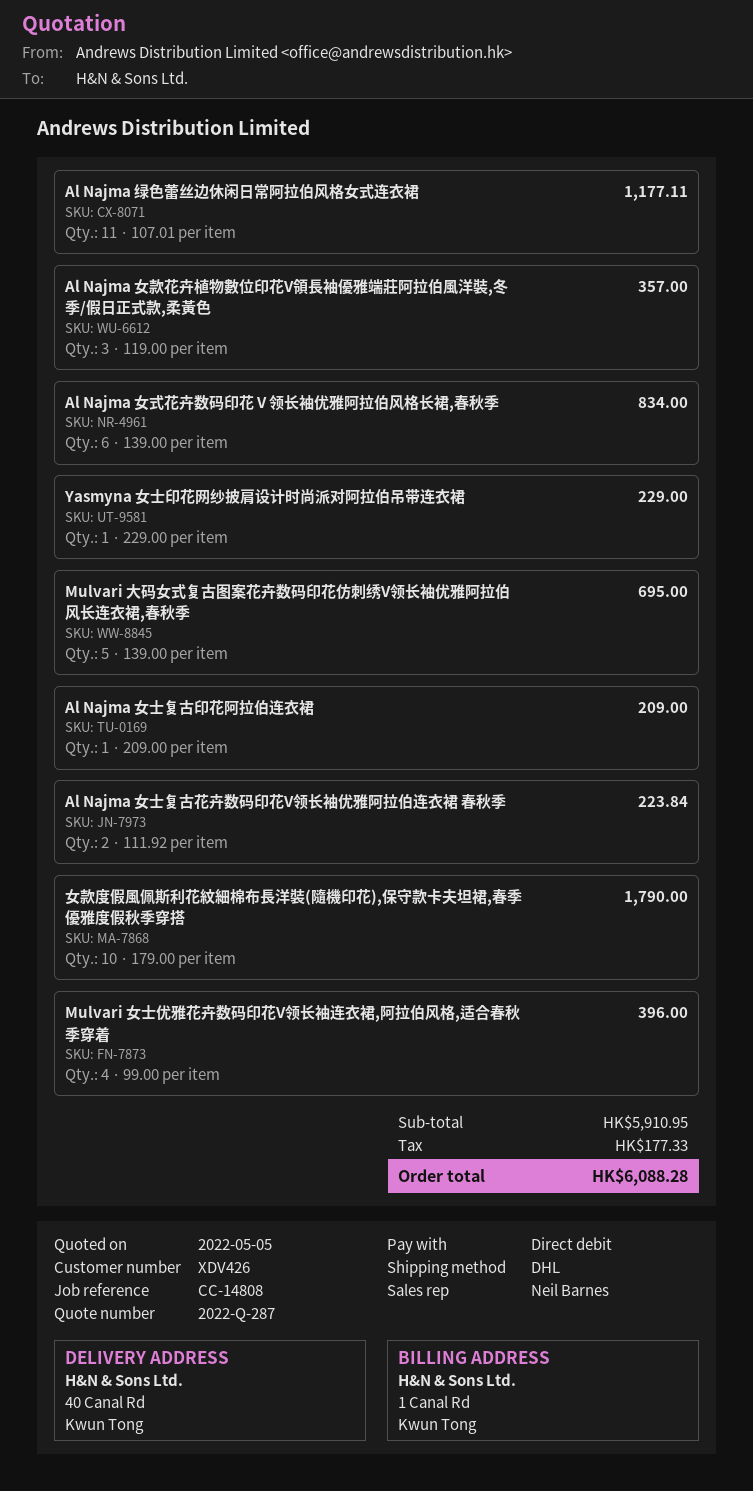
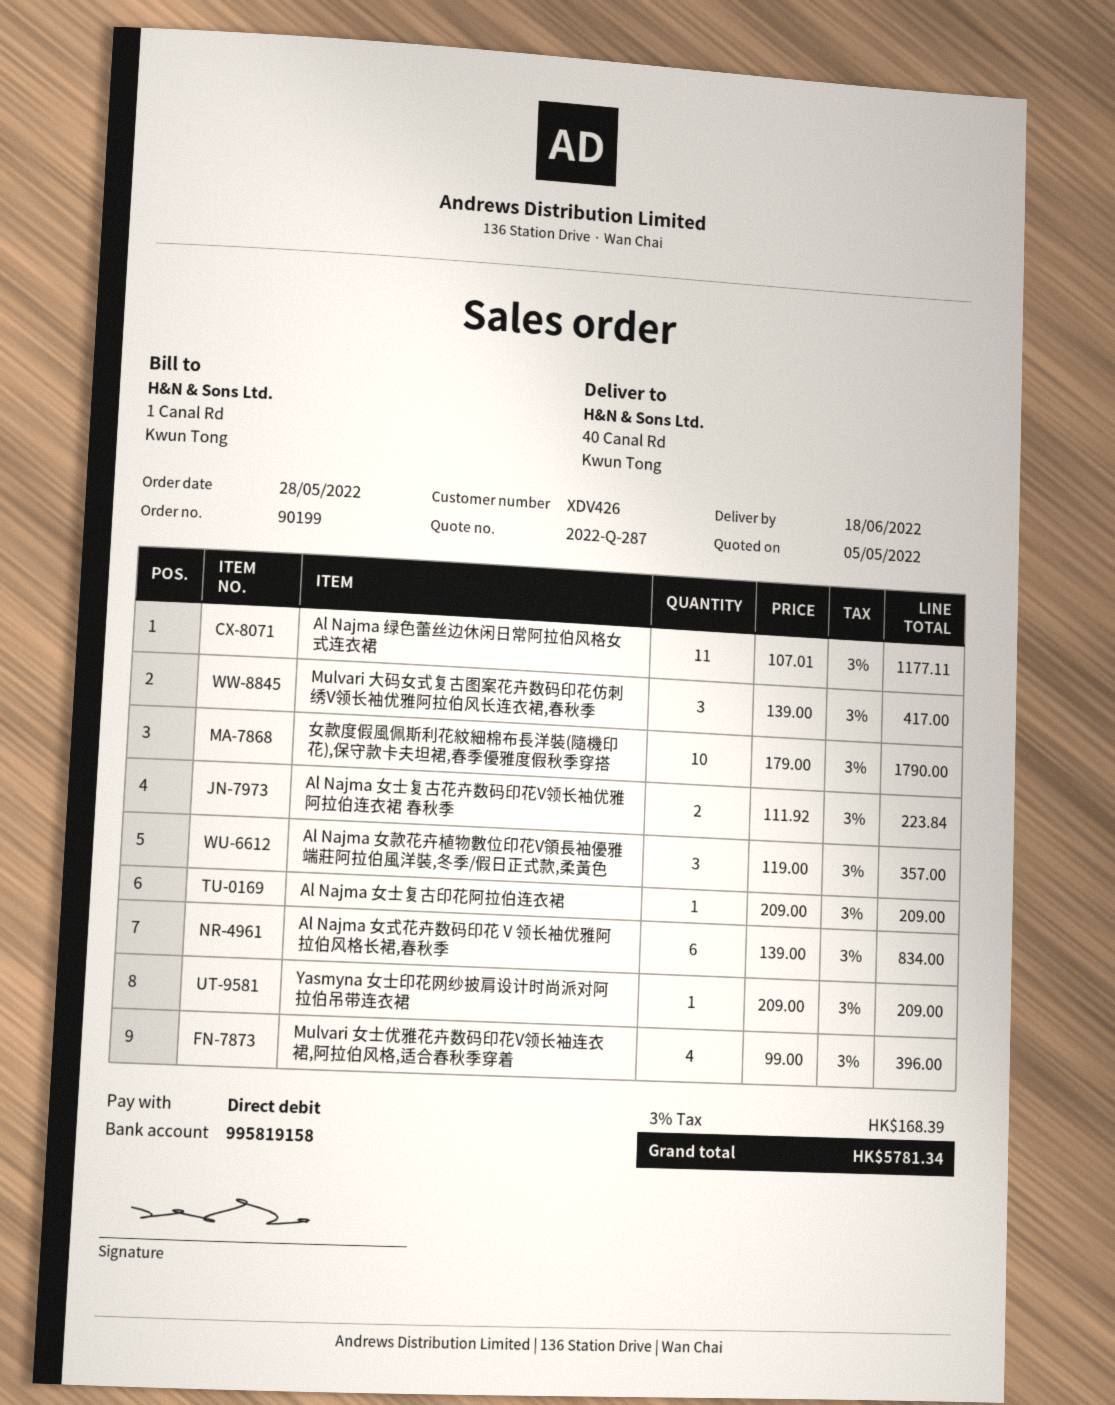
Yasmyna 女士印花网纱披肩设计时尚派对阿拉伯吊带连衣裙: 1 x 229.00 = 229.00 -> 1 x 209.00 = 209.00
Mulvari 大码女式复古图案花卉数码印花仿刺绣V领长袖优雅阿拉伯风长连衣裙,春秋季: 5 x 139.00 = 695.00 -> 3 x 139.00 = 417.00
tax: 177.33 -> 168.39
total: 6088.28 -> 5781.34

